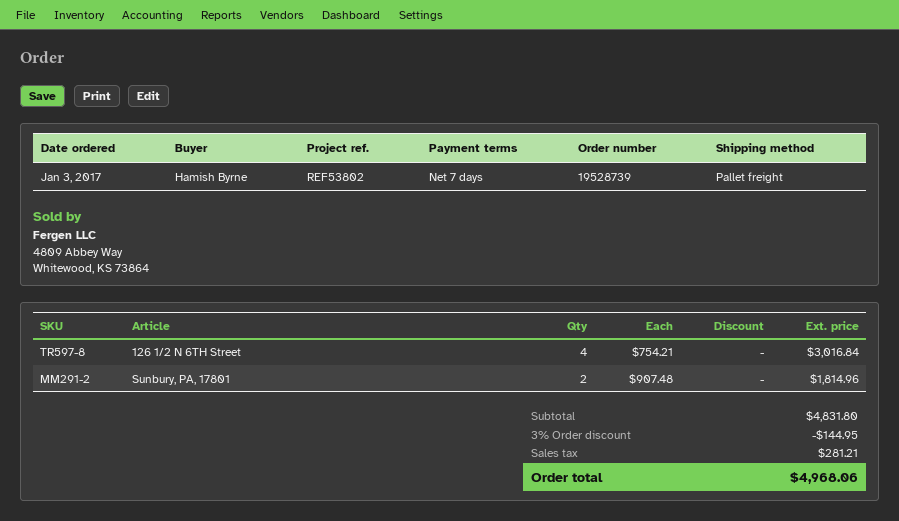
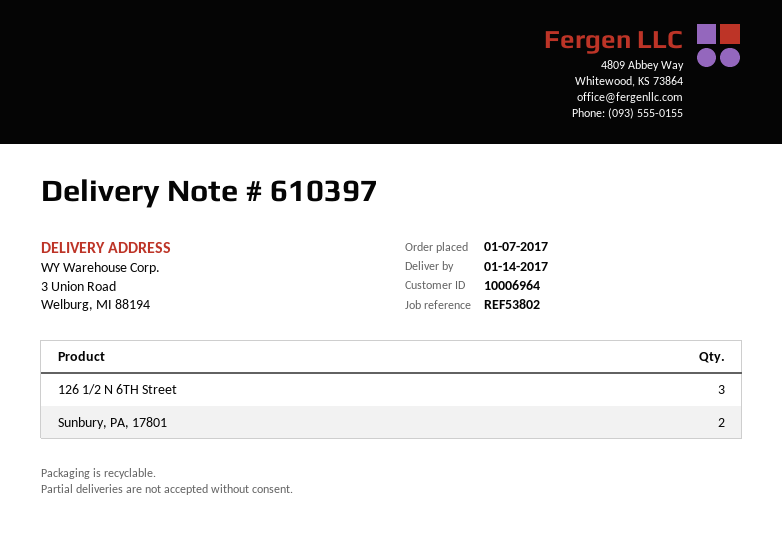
order date: 2017-01-03 -> 2017-01-07
126 1/2 N 6TH Street: 4 -> 3

